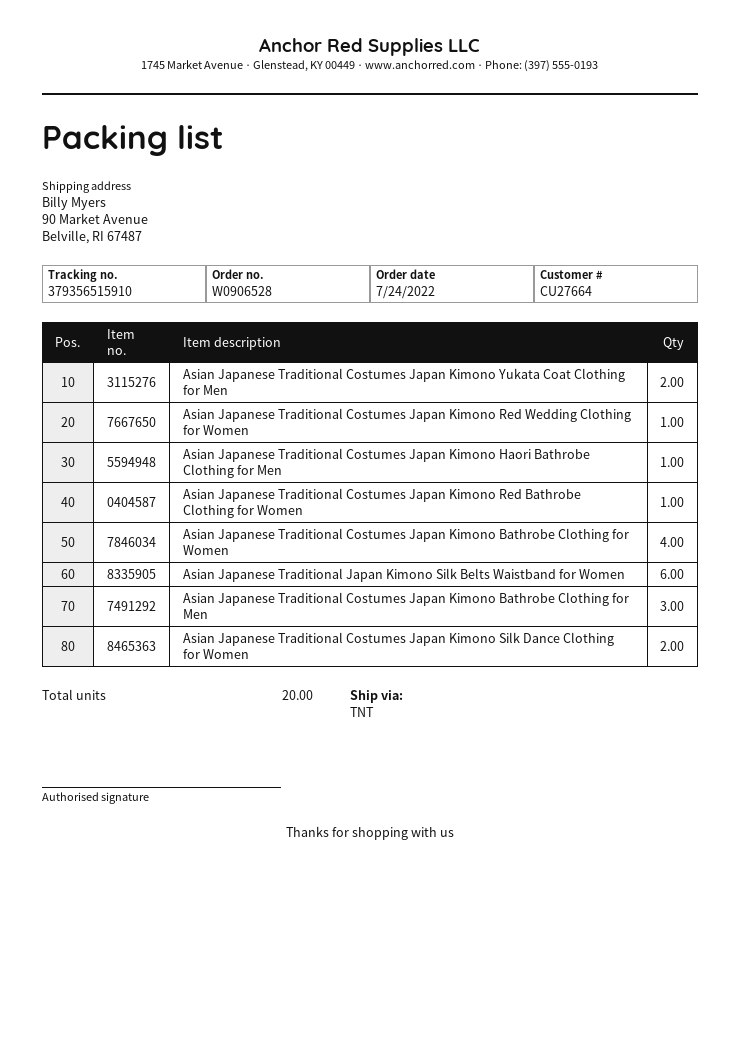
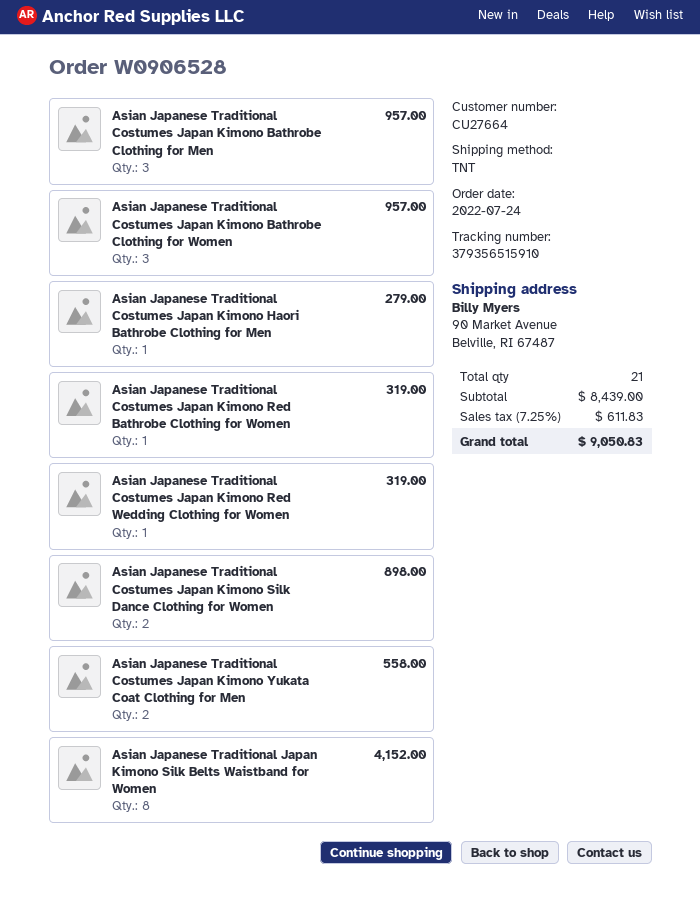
Asian Japanese Traditional Costumes Japan Kimono Bathrobe Clothing for Women: 4 -> 3
Asian Japanese Traditional Japan Kimono Silk Belts Waistband for Women: 6 -> 8
total quantity: 20 -> 21

